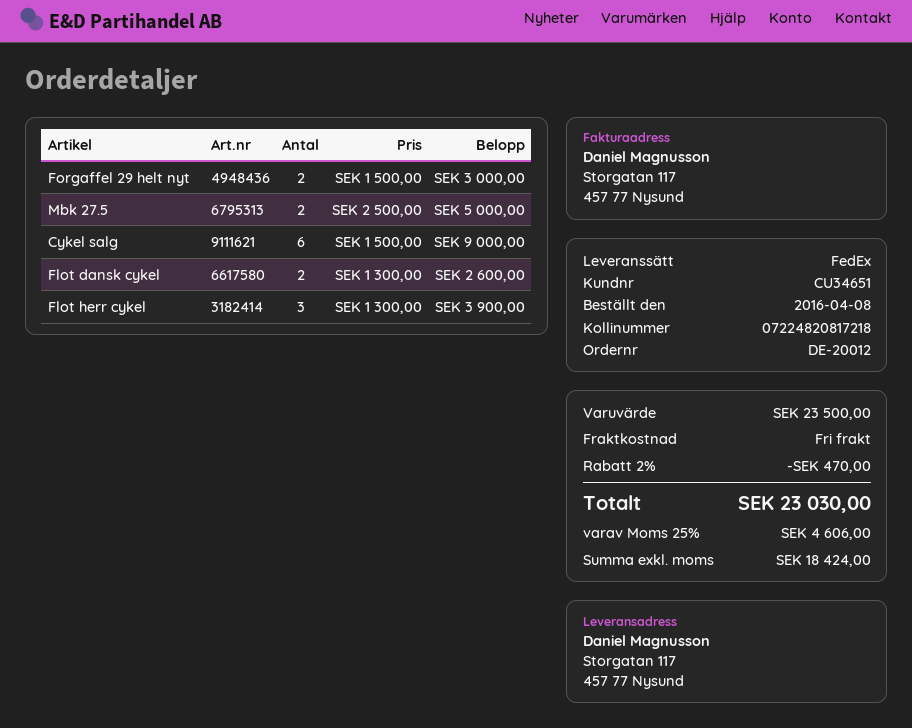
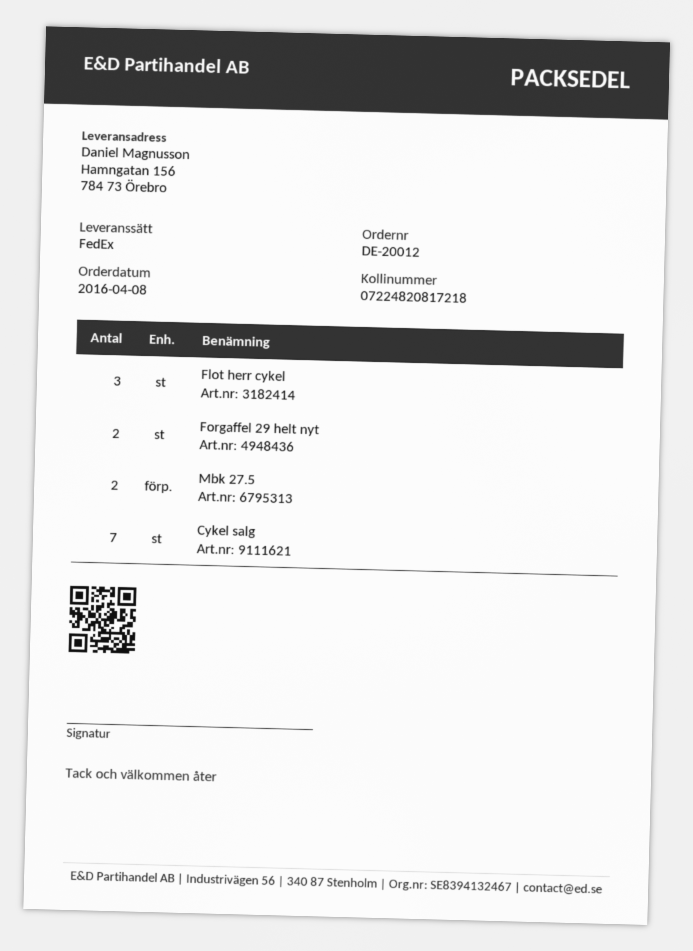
ship to: Storgatan 117, 457 77 Nysund -> Hamngatan 156, 784 73 Örebro
Cykel salg: 6 -> 7
Flot dansk cykel: 2 -> none

